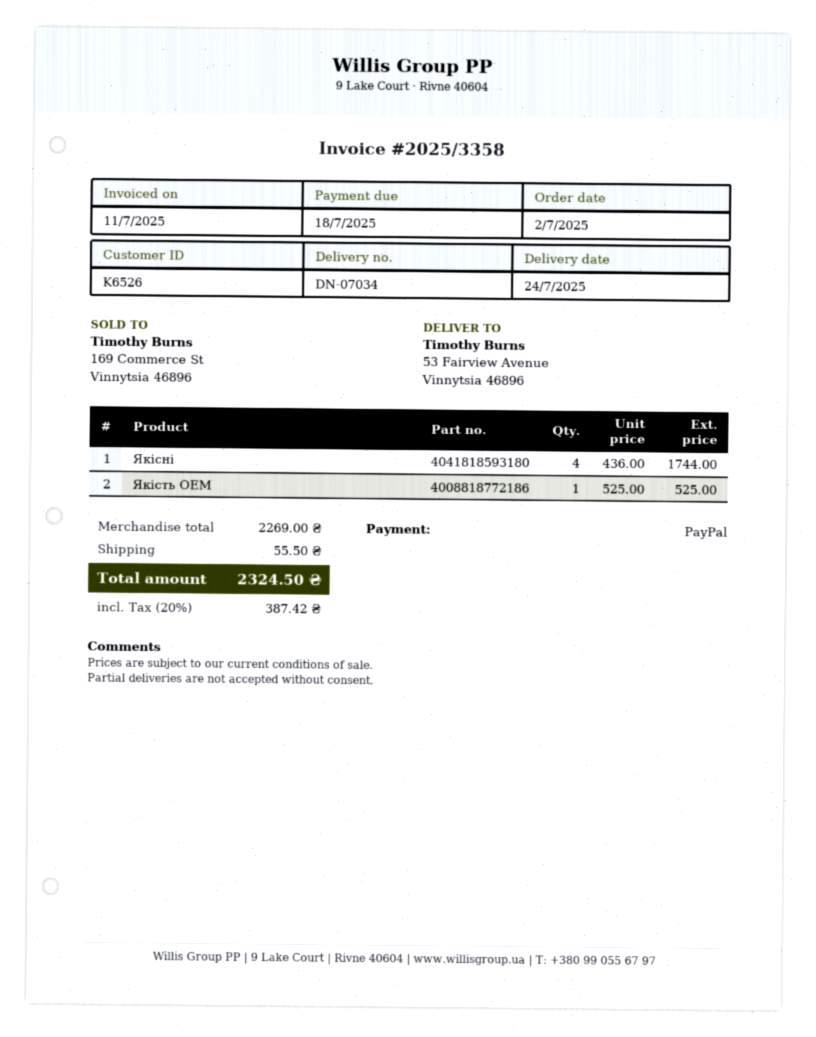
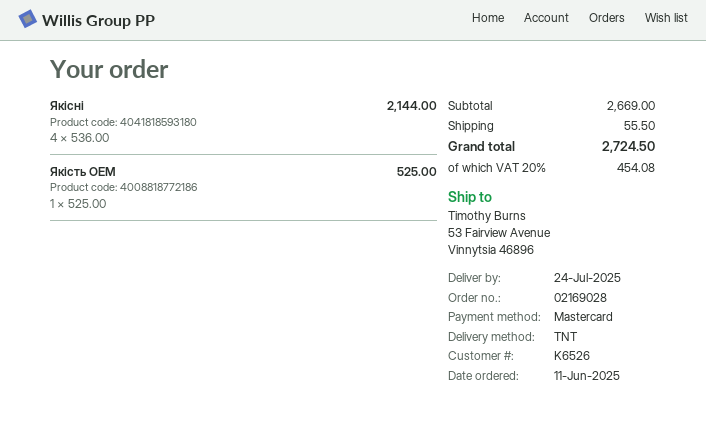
order date: 2025-07-02 -> 2025-06-11
payment method: PayPal -> Mastercard
Якісні: 4 x 436.00 = 1744.00 -> 4 x 536.00 = 2144.00
subtotal: 2269.00 -> 2669.00
tax: 20% = 387.42 -> 20% = 454.08
total: 2324.50 -> 2724.50

